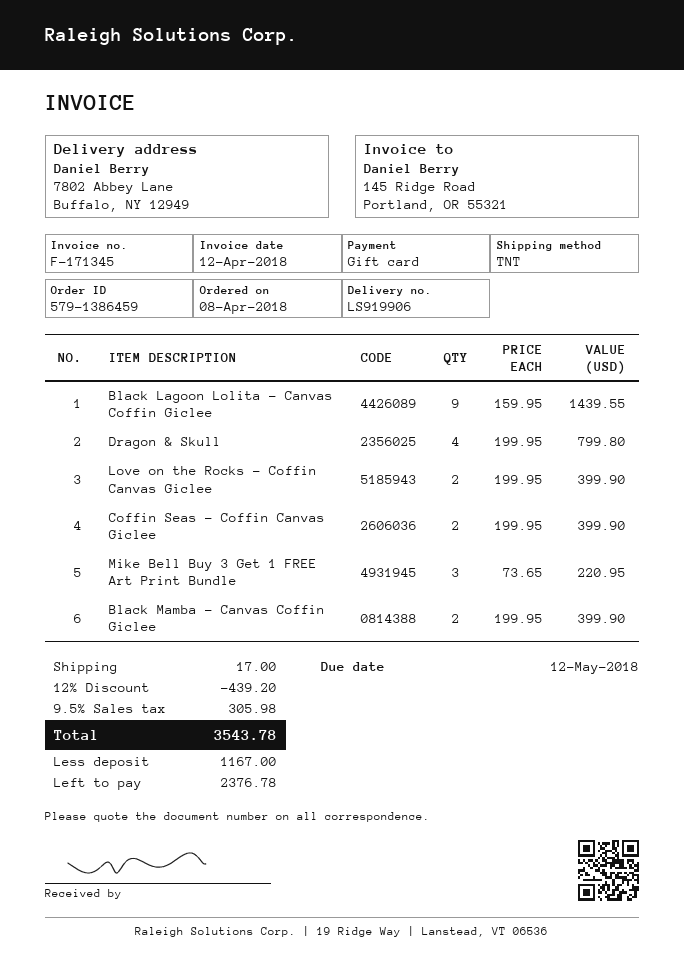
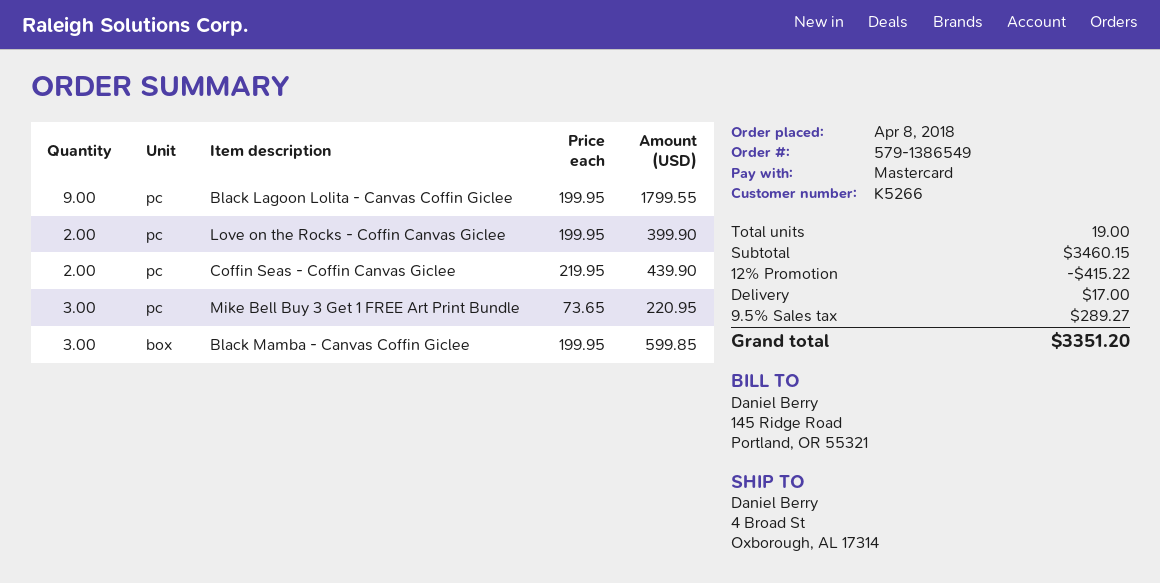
order number: 579-1386459 -> 579-1386549
payment method: gift card -> Mastercard
ship to: 7802 Abbey Lane, Buffalo, NY 12949 -> 4 Broad St, Oxborough, AL 17314
Black Lagoon Lolita - Canvas Coffin Giclee: 9 x 159.95 = 1439.55 -> 9 x 199.95 = 1799.55
Dragon & Skull: 4 x 199.95 = 799.80 -> none
Coffin Seas - Coffin Canvas Giclee: 2 x 199.95 = 399.90 -> 2 x 219.95 = 439.90
Black Mamba - Canvas Coffin Giclee: 2 x 199.95 = 399.90 -> 3 x 199.95 = 599.85
discount: 12% = 439.20 -> 12% = 415.22
tax: 9.5% = 305.98 -> 9.5% = 289.27
total: 3543.78 -> 3351.20

